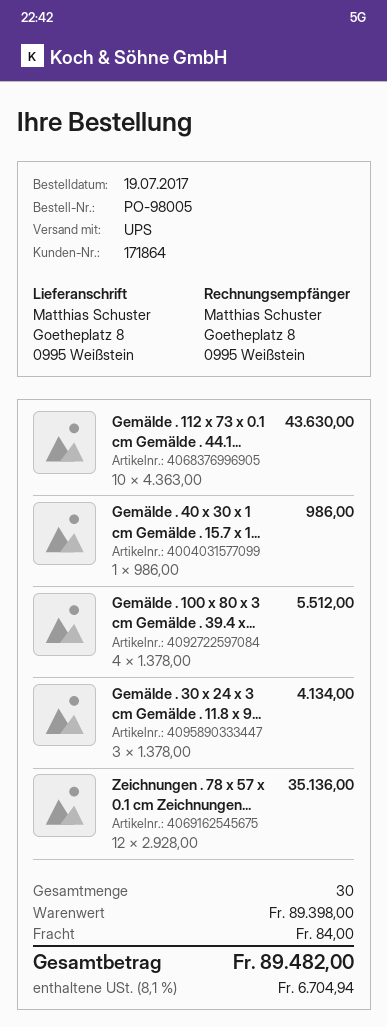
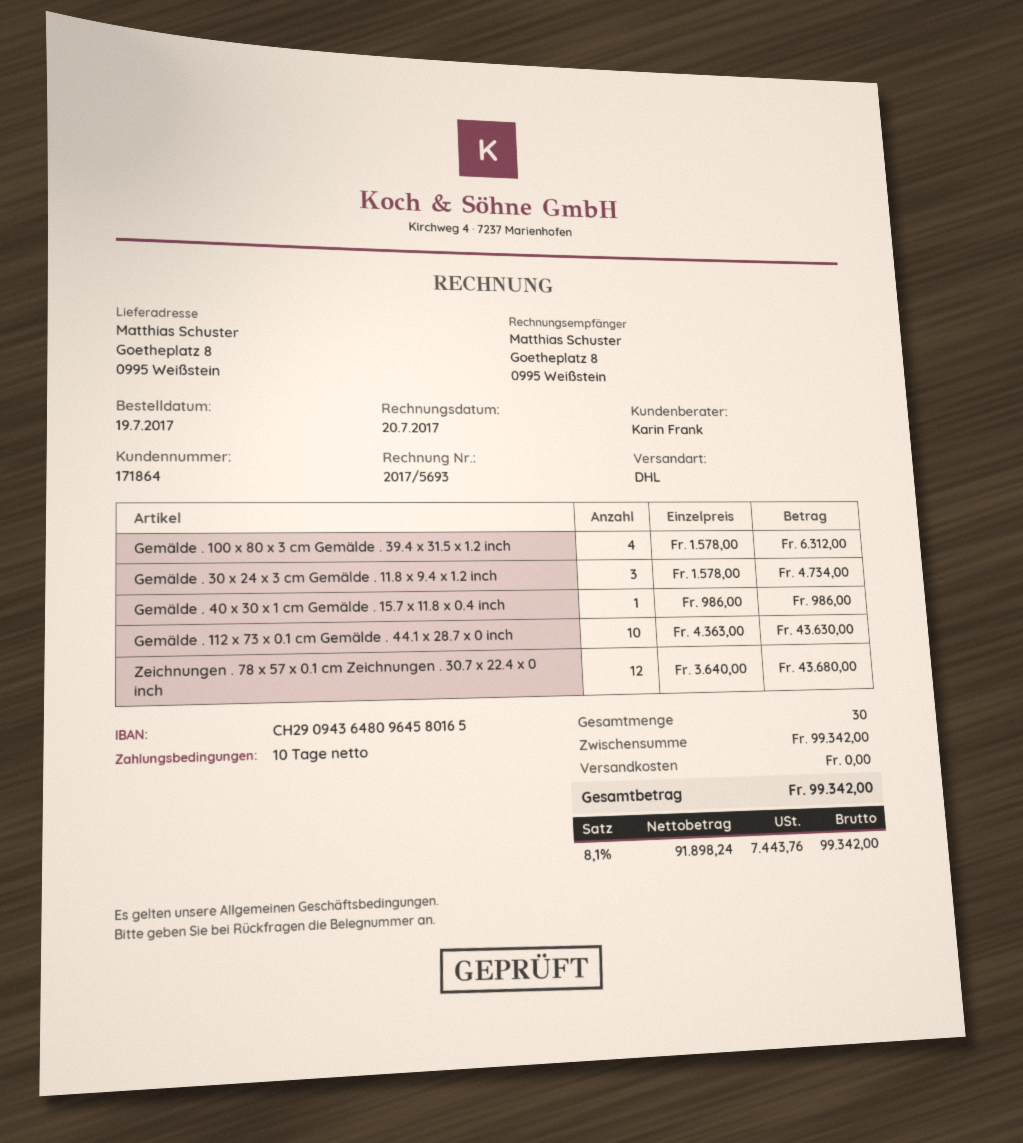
shipping method: UPS -> DHL
Gemälde . 100 x 80 x 3 cm Gemälde . 39.4 x...: 4 x 1378.00 = 5512.00 -> 4 x 1578.00 = 6312.00
Gemälde . 30 x 24 x 3 cm Gemälde . 11.8 x 9...: 3 x 1378.00 = 4134.00 -> 3 x 1578.00 = 4734.00
Zeichnungen . 78 x 57 x 0.1 cm Zeichnungen...: 12 x 2928.00 = 35136.00 -> 12 x 3640.00 = 43680.00
subtotal: 89398.00 -> 99342.00
shipping: 84.00 -> 0.00
tax: 8.1% = 6704.94 -> 8.1% = 7443.76
total: 89482.00 -> 99342.00

